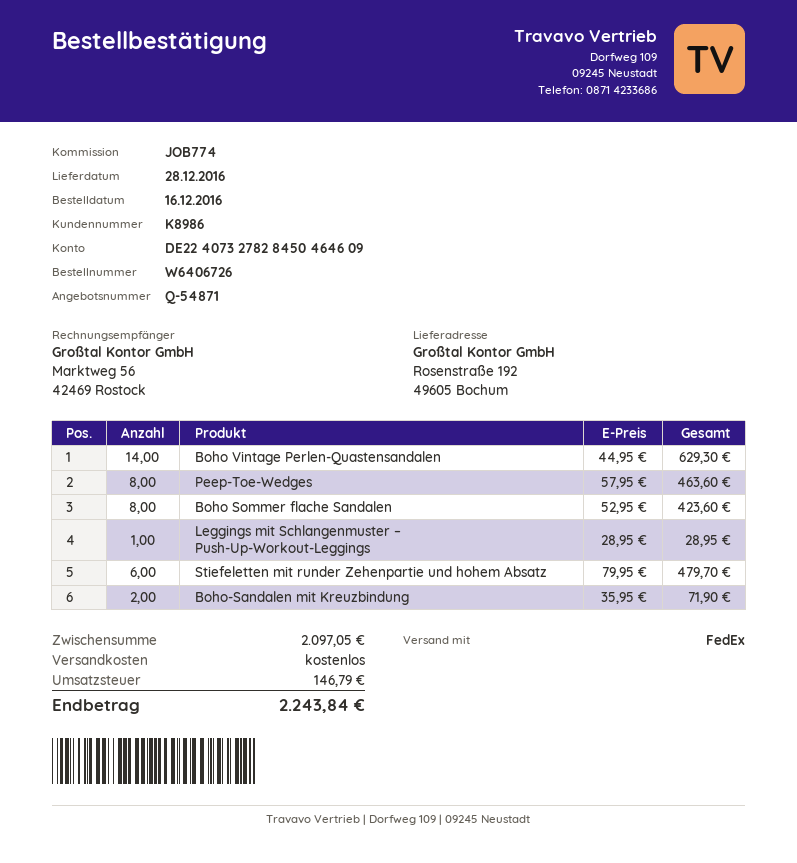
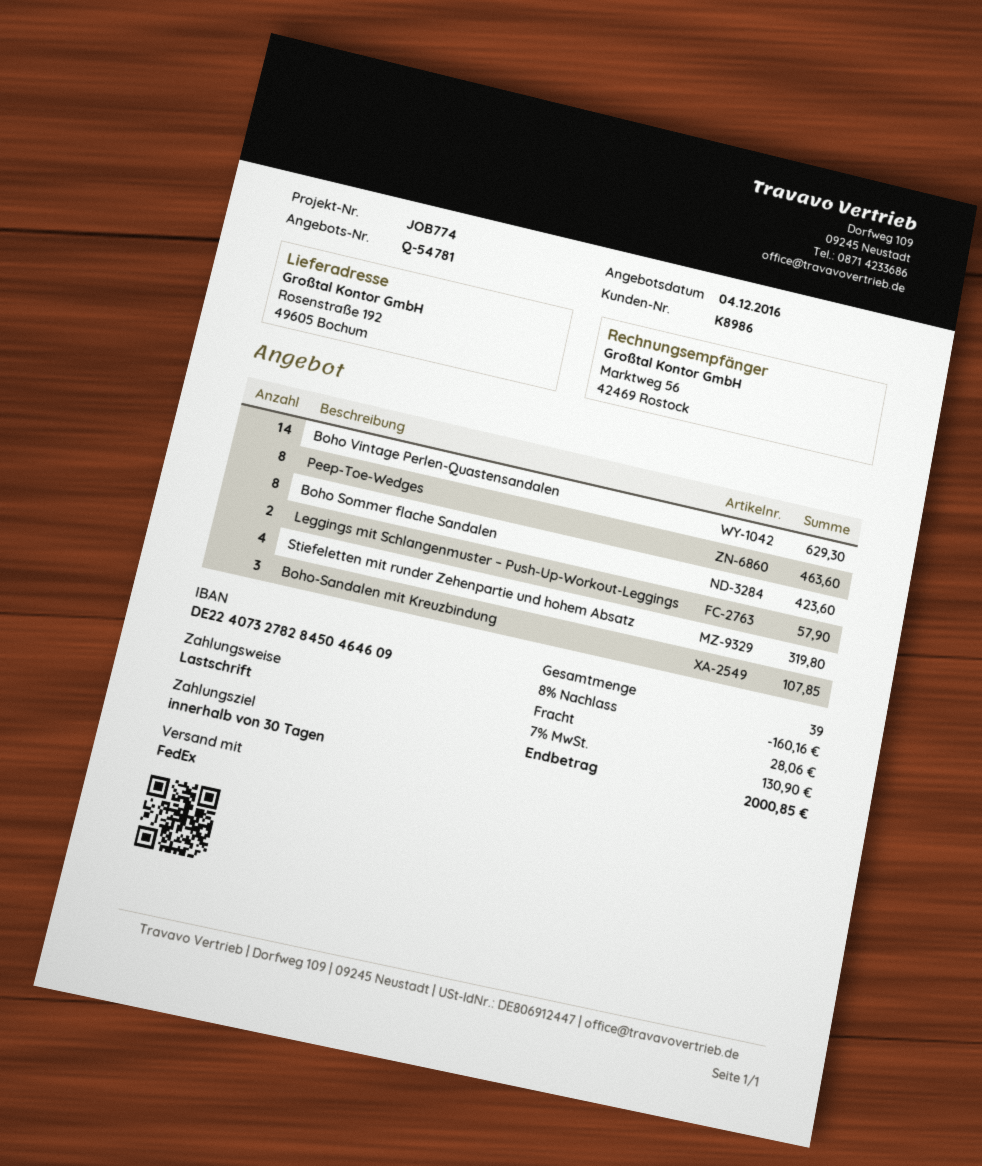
quote number: Q-54871 -> Q-54781
Leggings mit Schlangenmuster – Push-Up-Workout-Leggings: 1 for 28.95 -> 2 for 57.90
Stiefeletten mit runder Zehenpartie und hohem Absatz: 6 for 479.70 -> 4 for 319.80
Boho-Sandalen mit Kreuzbindung: 2 for 71.90 -> 3 for 107.85
discount: none -> 8% = 160.16
shipping: 0.00 -> 28.06
tax: 146.79 -> 130.90
total: 2243.84 -> 2000.85

